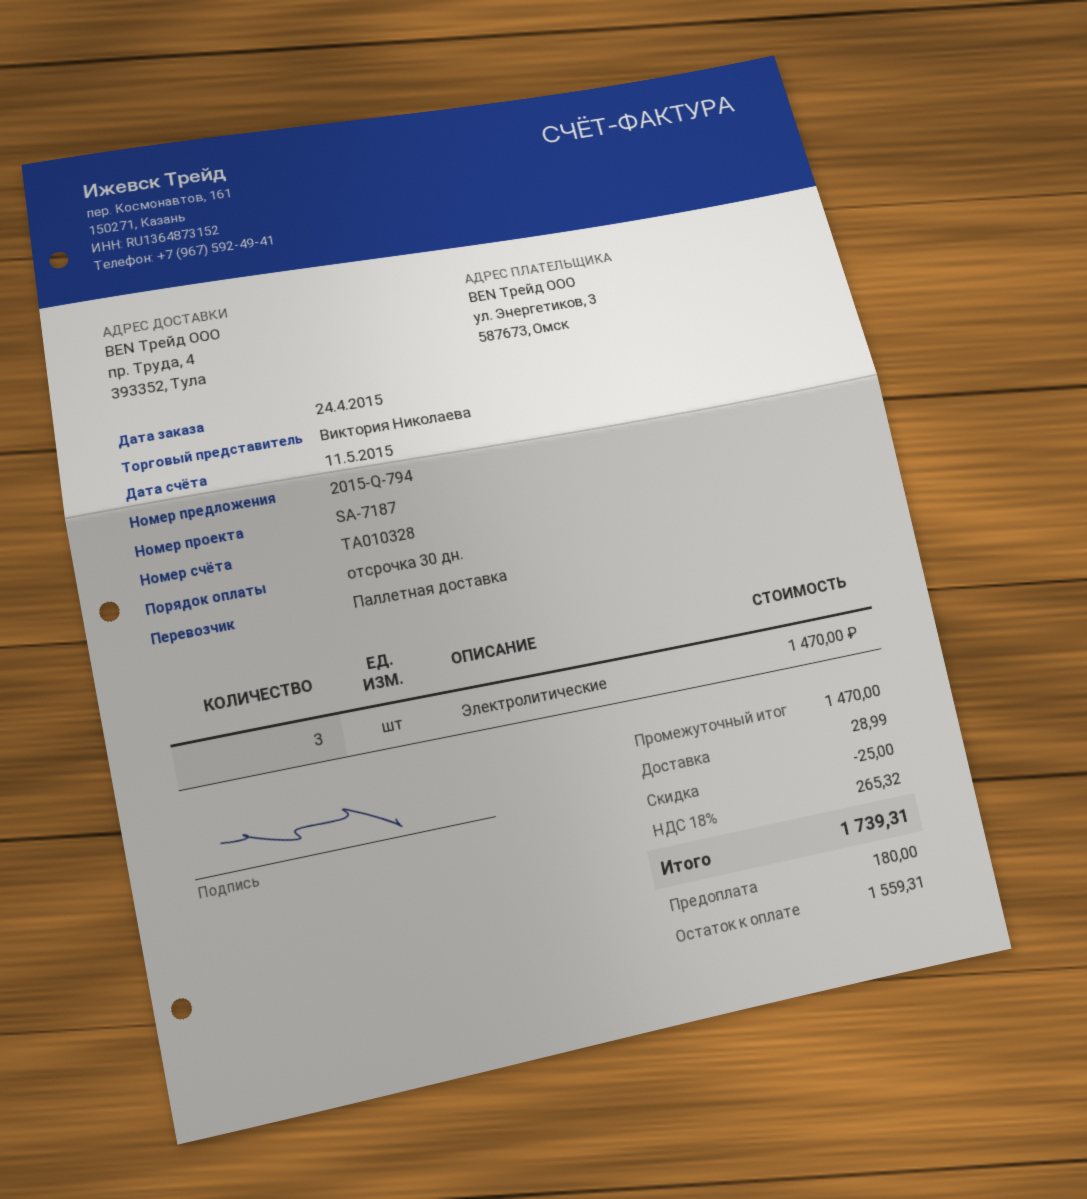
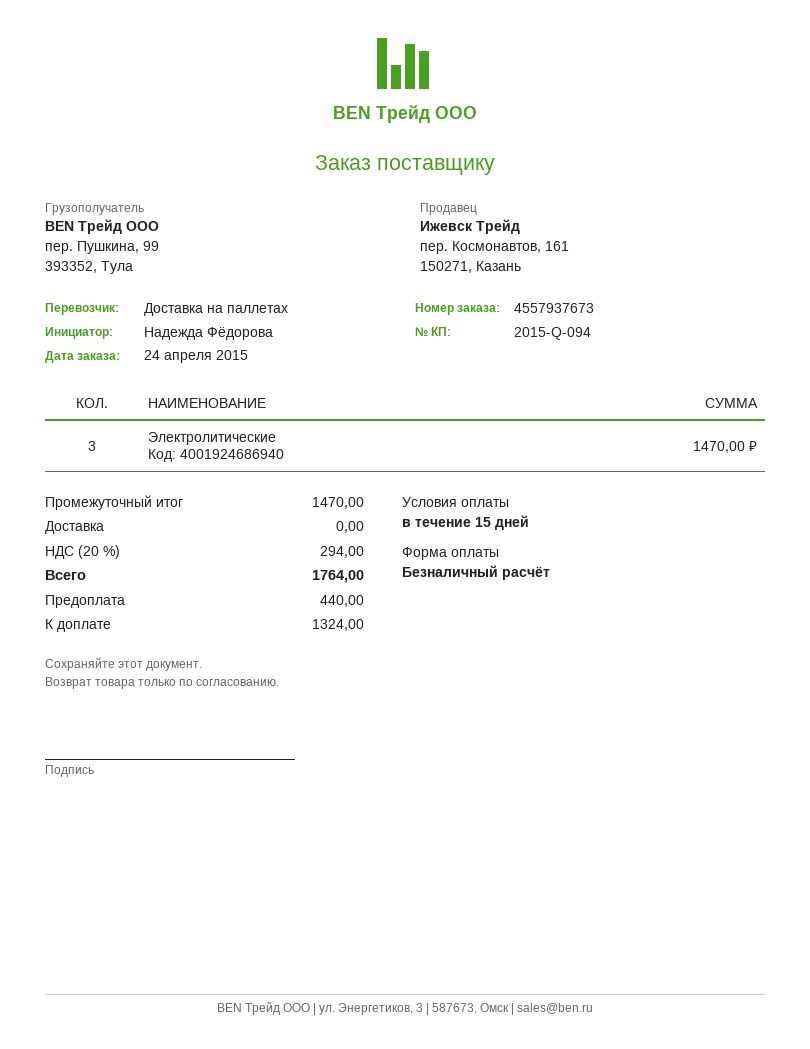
quote number: 2015-Q-794 -> 2015-Q-094
payment terms: 30 days -> 15 days
ship to: пр. Труда, 4, 393352, Тула -> пер. Пушкина, 99, 393352, Тула
discount: 25.00 -> none
shipping: 28.99 -> 0.00
tax: 18% = 265.32 -> 20% = 294.00
total: 1739.31 -> 1764.00
deposit: 180.00 -> 440.00
balance: 1559.31 -> 1324.00

